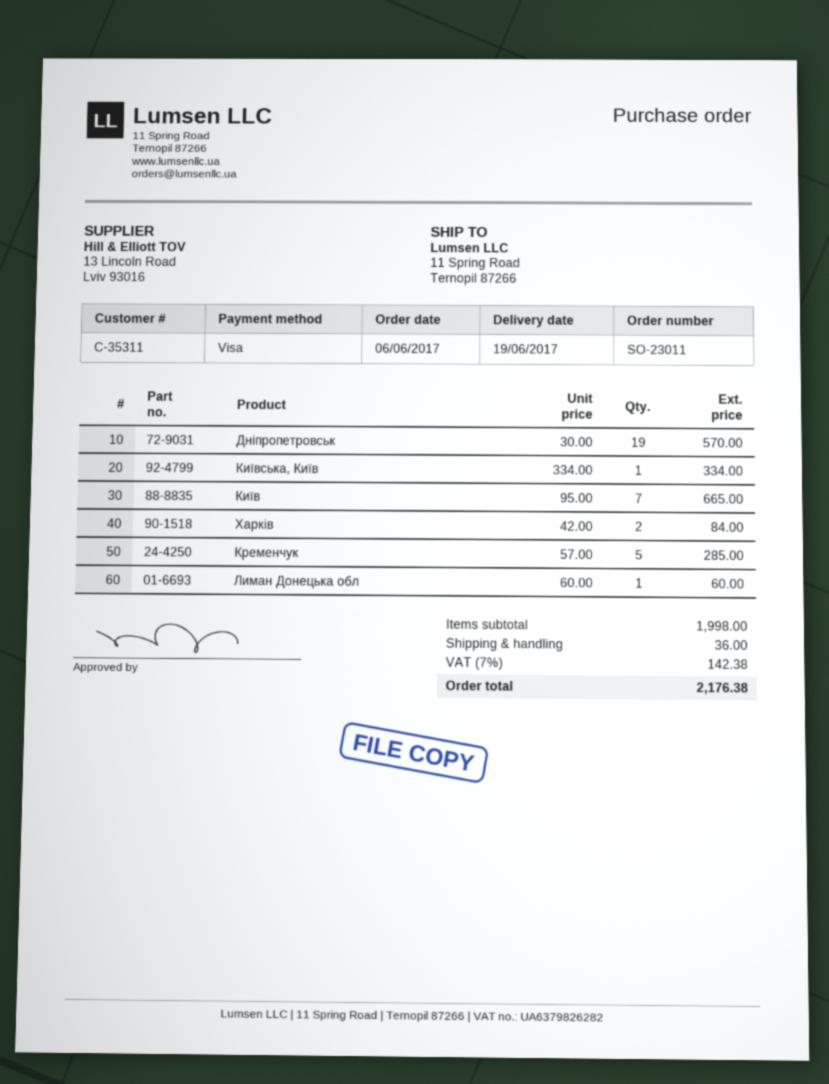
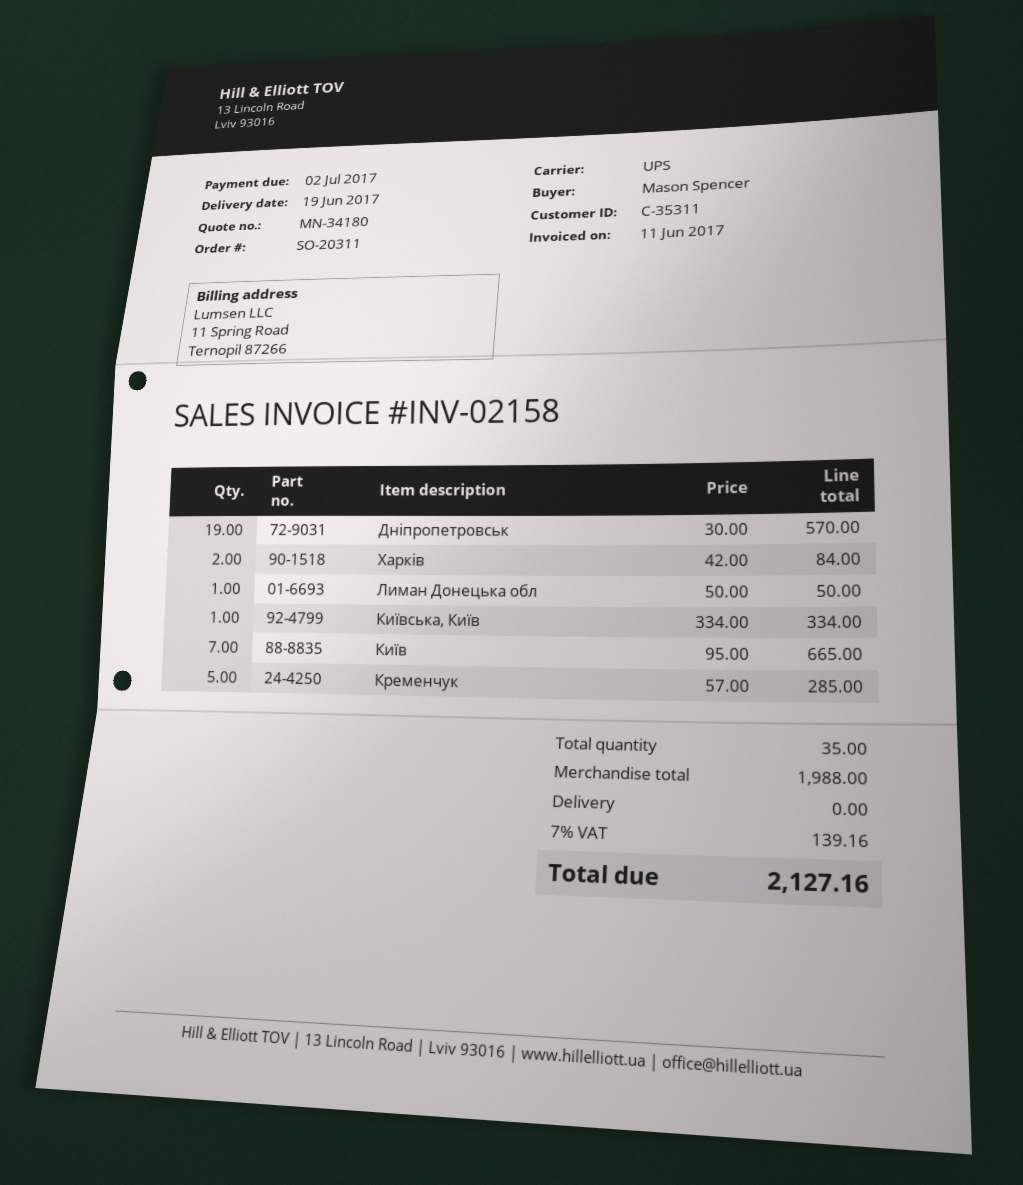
order number: SO-23011 -> SO-20311
Лиман Донецька обл: 1 x 60.00 = 60.00 -> 1 x 50.00 = 50.00
subtotal: 1998.00 -> 1988.00
shipping: 36.00 -> 0.00
tax: 7% = 142.38 -> 7% = 139.16
total: 2176.38 -> 2127.16

